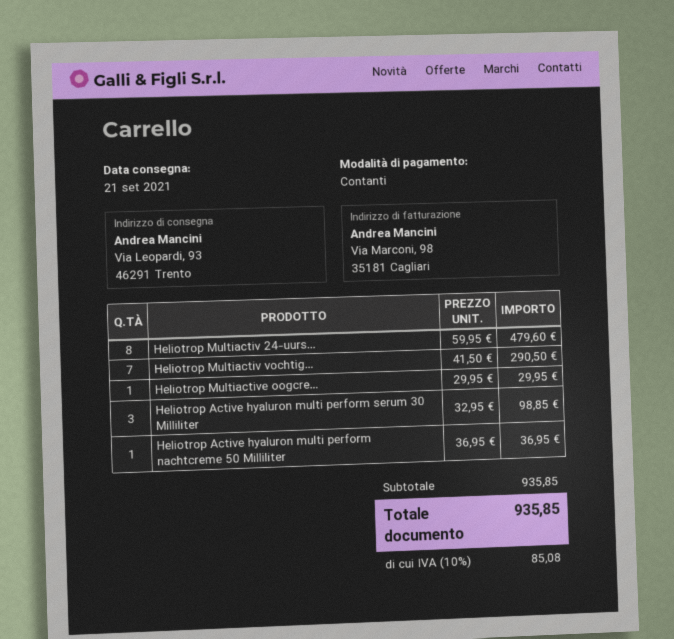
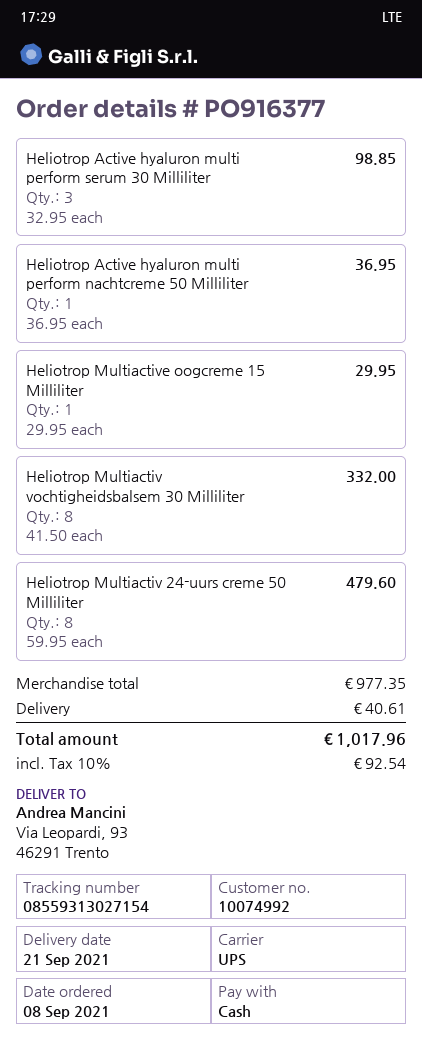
Heliotrop Multiactiv vochtig...: 7 x 41.50 = 290.50 -> 8 x 41.50 = 332.00
subtotal: 935.85 -> 977.35
shipping: none -> 40.61
tax: 10% = 85.08 -> 10% = 92.54
total: 935.85 -> 1017.96

